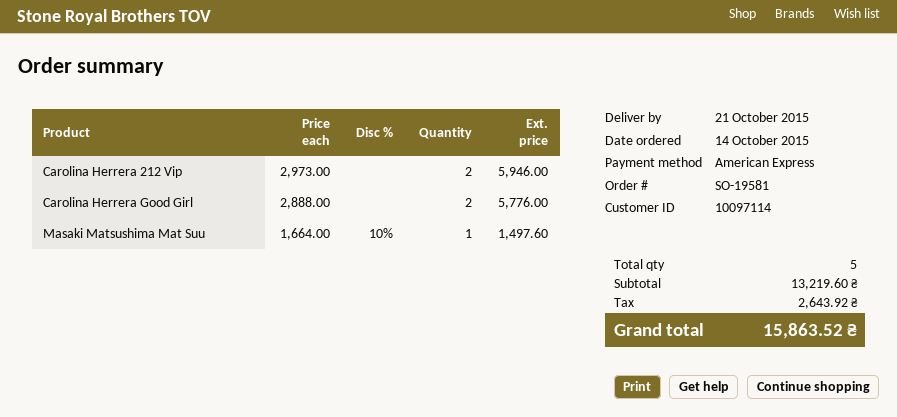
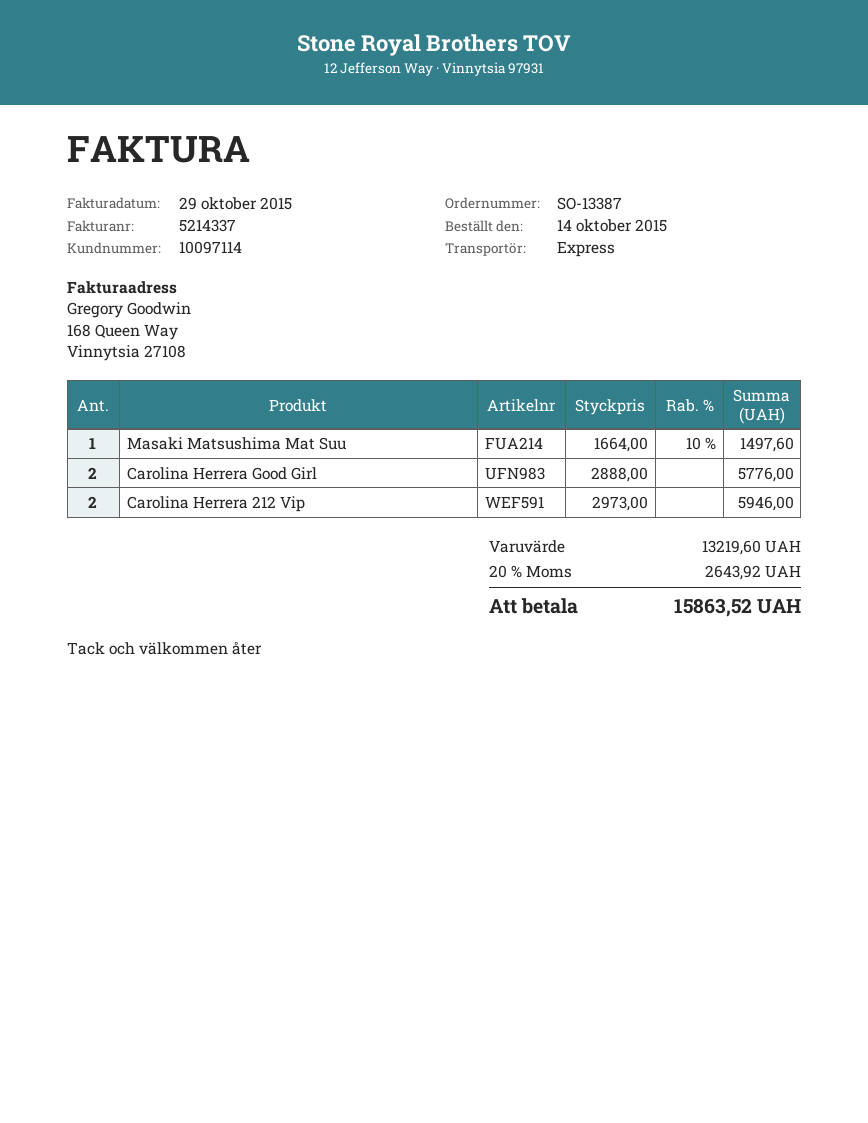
order number: SO-19581 -> SO-13387

